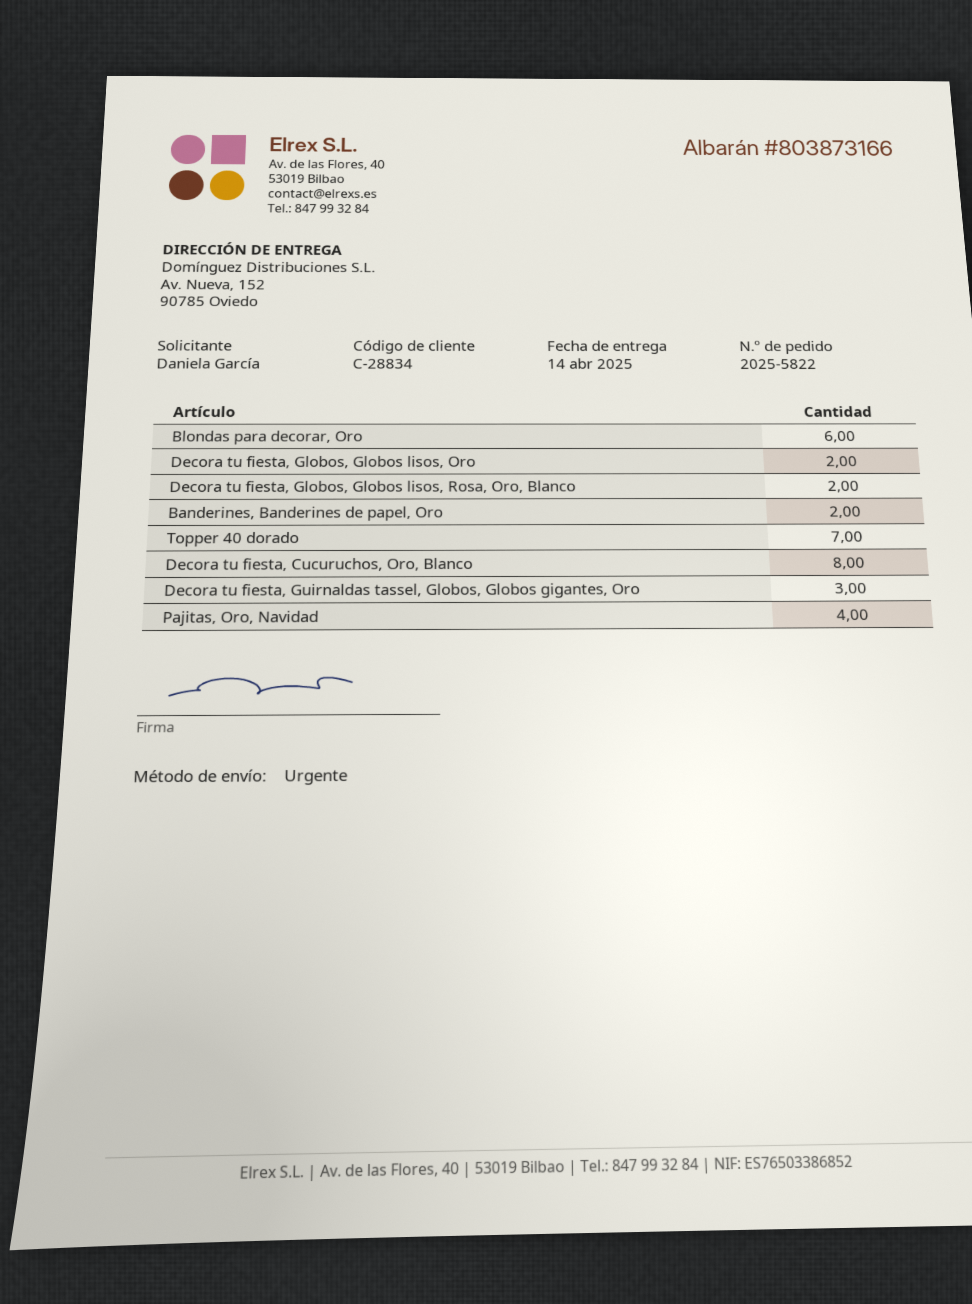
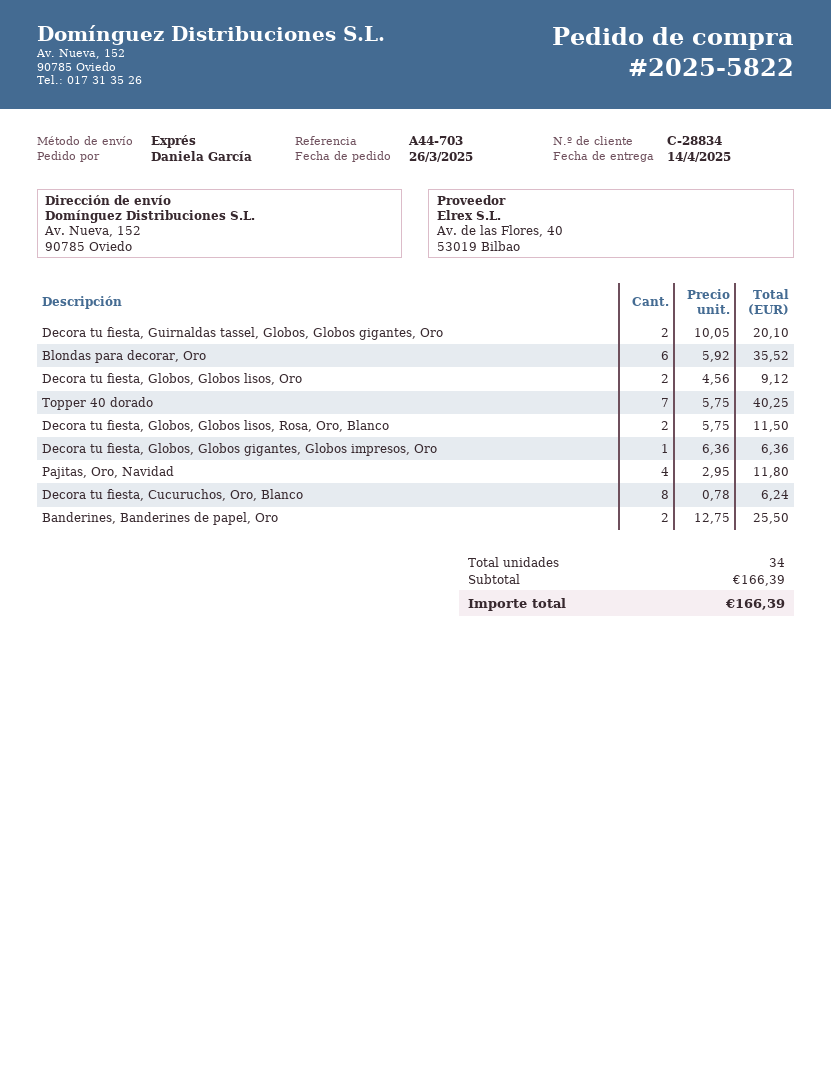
Decora tu fiesta, Guirnaldas tassel, Globos, Globos gigantes, Oro: 3 -> 2
Decora tu fiesta, Globos, Globos gigantes, Globos impresos, Oro: none -> 1

